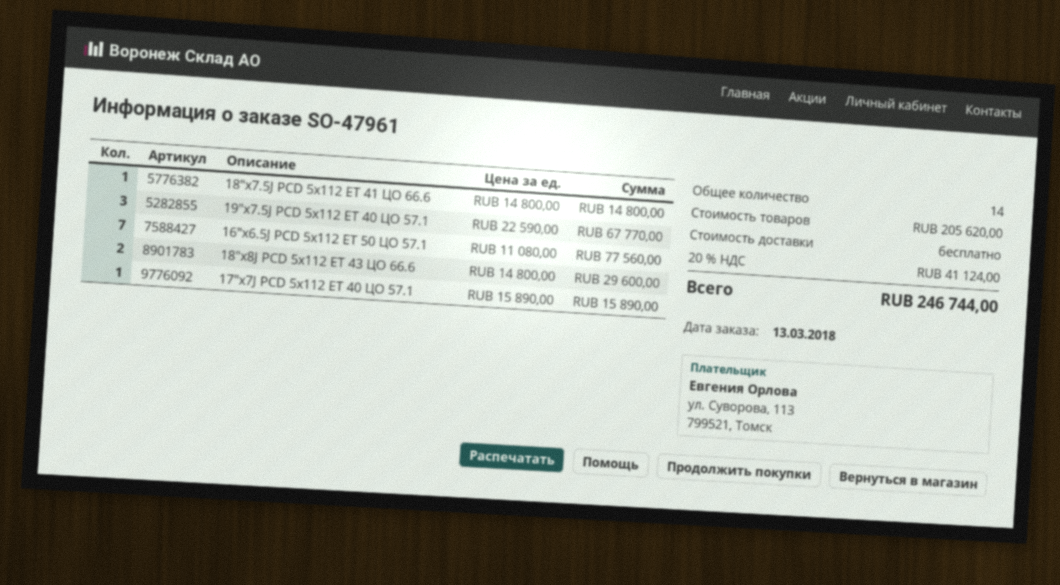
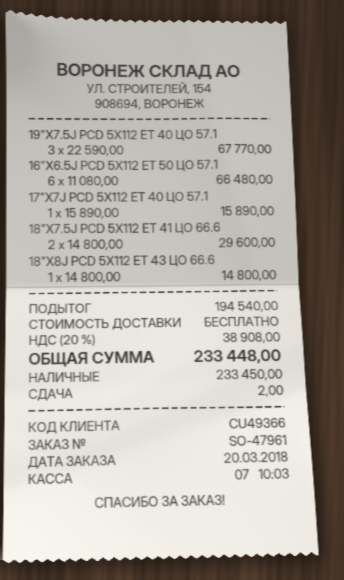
order date: 2018-03-13 -> 2018-03-20
18"x7.5J PCD 5x112 ЕТ 41 ЦО 66.6: 1 x 14800.00 = 14800.00 -> 2 x 14800.00 = 29600.00
16"x6.5J PCD 5x112 ЕТ 50 ЦО 57.1: 7 x 11080.00 = 77560.00 -> 6 x 11080.00 = 66480.00
18"x8J PCD 5x112 ЕТ 43 ЦО 66.6: 2 x 14800.00 = 29600.00 -> 1 x 14800.00 = 14800.00
subtotal: 205620.00 -> 194540.00
tax: 20% = 41124.00 -> 20% = 38908.00
total: 246744.00 -> 233448.00

